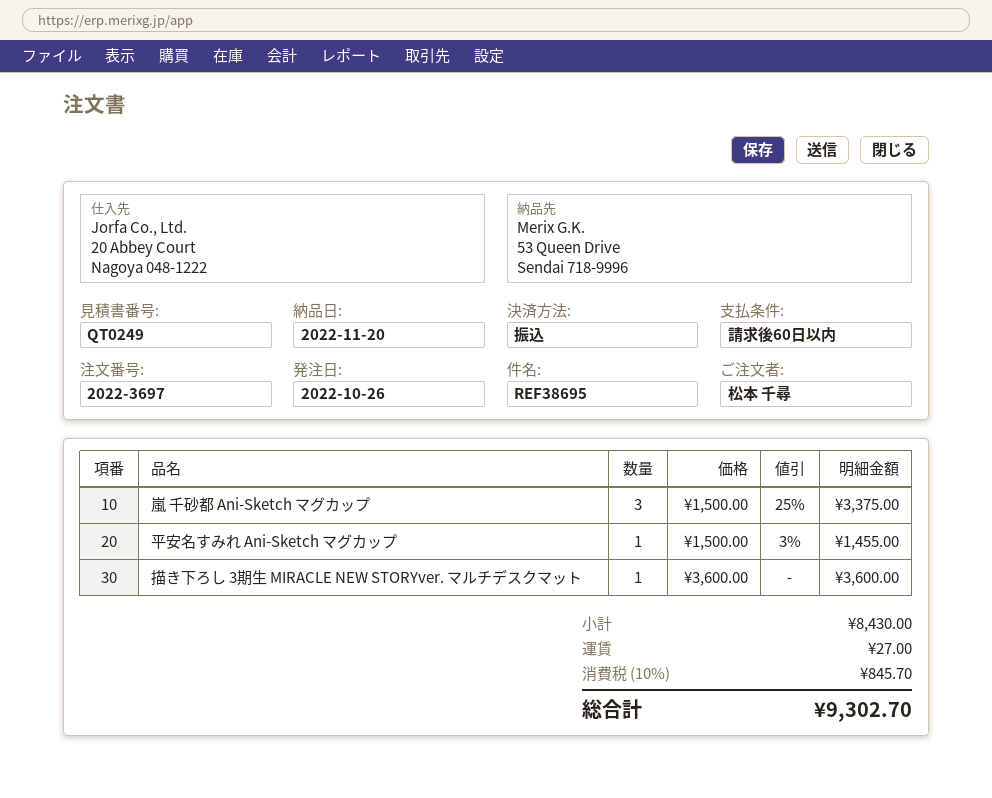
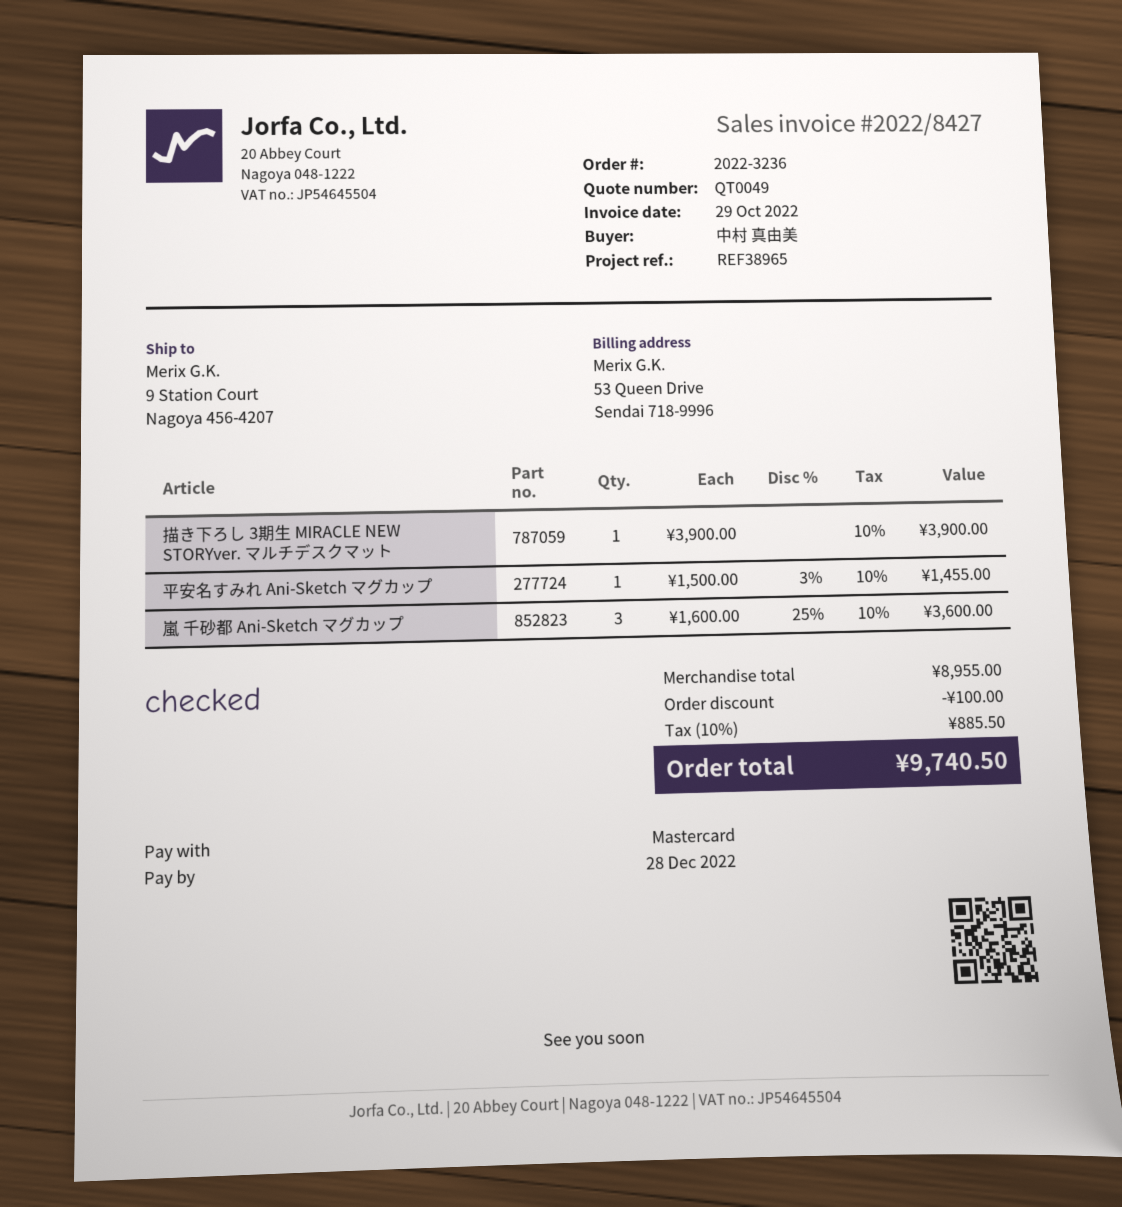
quote number: QT0249 -> QT0049
order number: 2022-3697 -> 2022-3236
reference: REF38695 -> REF38965
ordered by: 松本 千尋 -> 中村 真由美
payment method: bank transfer -> Mastercard
ship to: 53 Queen Drive, Sendai 718-9996 -> 9 Station Court, Nagoya 456-4207
嵐 千砂都 Ani-Sketch マグカップ: 3 x 1500.00 - 25% = 3375.00 -> 3 x 1600.00 - 25% = 3600.00
描き下ろし 3期生 MIRACLE NEW STORYver. マルチデスクマット: 1 x 3600.00 = 3600.00 -> 1 x 3900.00 = 3900.00
subtotal: 8430.00 -> 8955.00
discount: none -> 100.00
shipping: 27.00 -> none
tax: 10% = 845.70 -> 10% = 885.50
total: 9302.70 -> 9740.50

